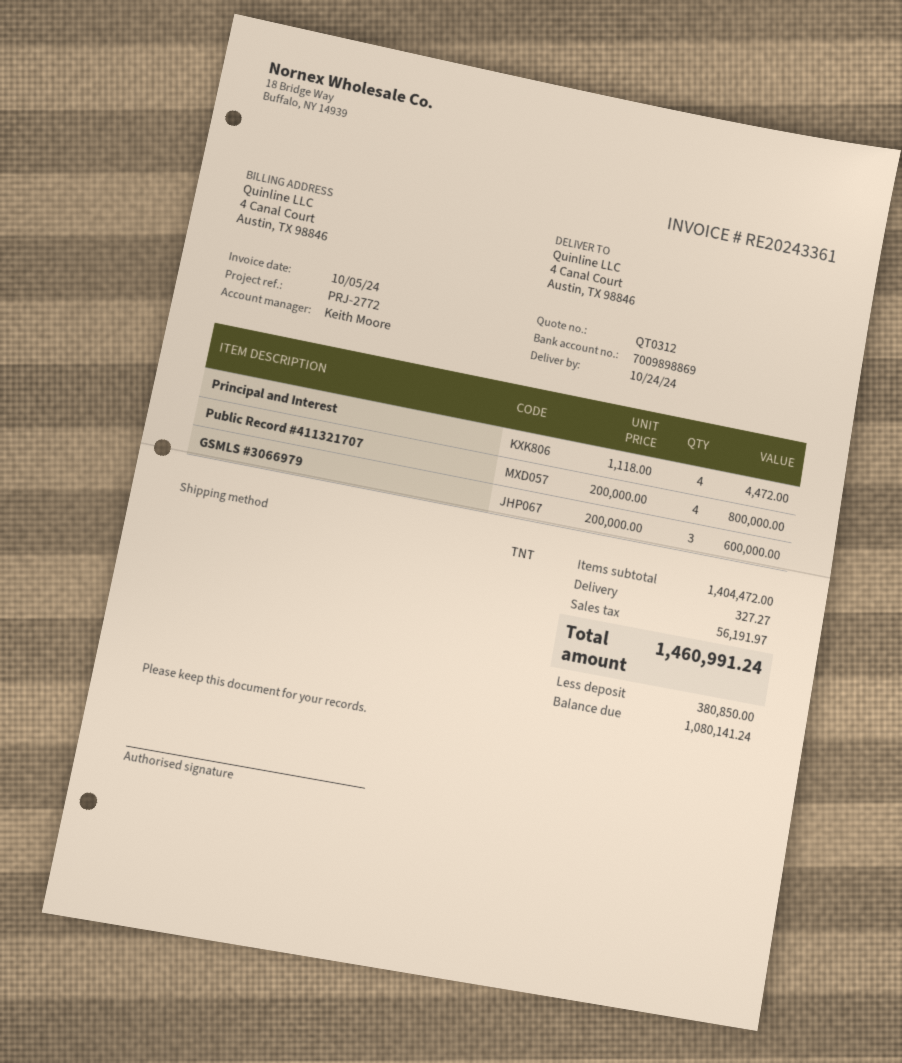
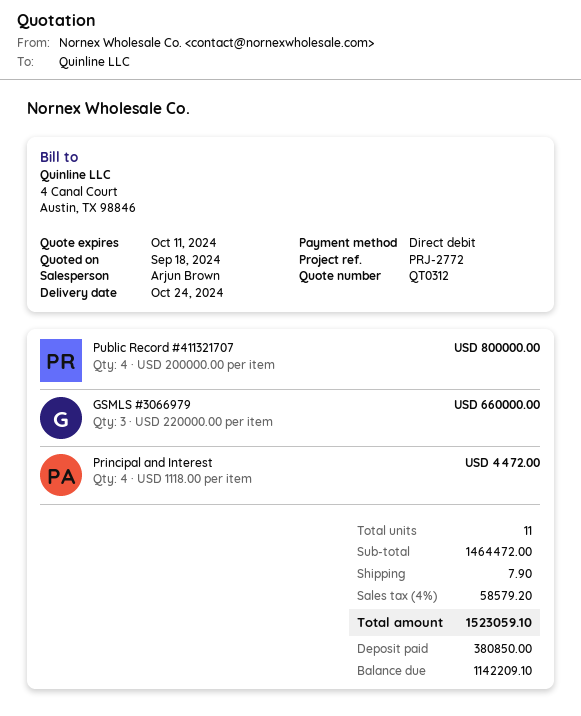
sales rep: Keith Moore -> Arjun Brown
GSMLS #3066979: 3 x 200000.00 = 600000.00 -> 3 x 220000.00 = 660000.00
subtotal: 1404472.00 -> 1464472.00
shipping: 327.27 -> 7.90
tax: 56191.97 -> 58579.20
total: 1460991.24 -> 1523059.10
balance: 1080141.24 -> 1142209.10

